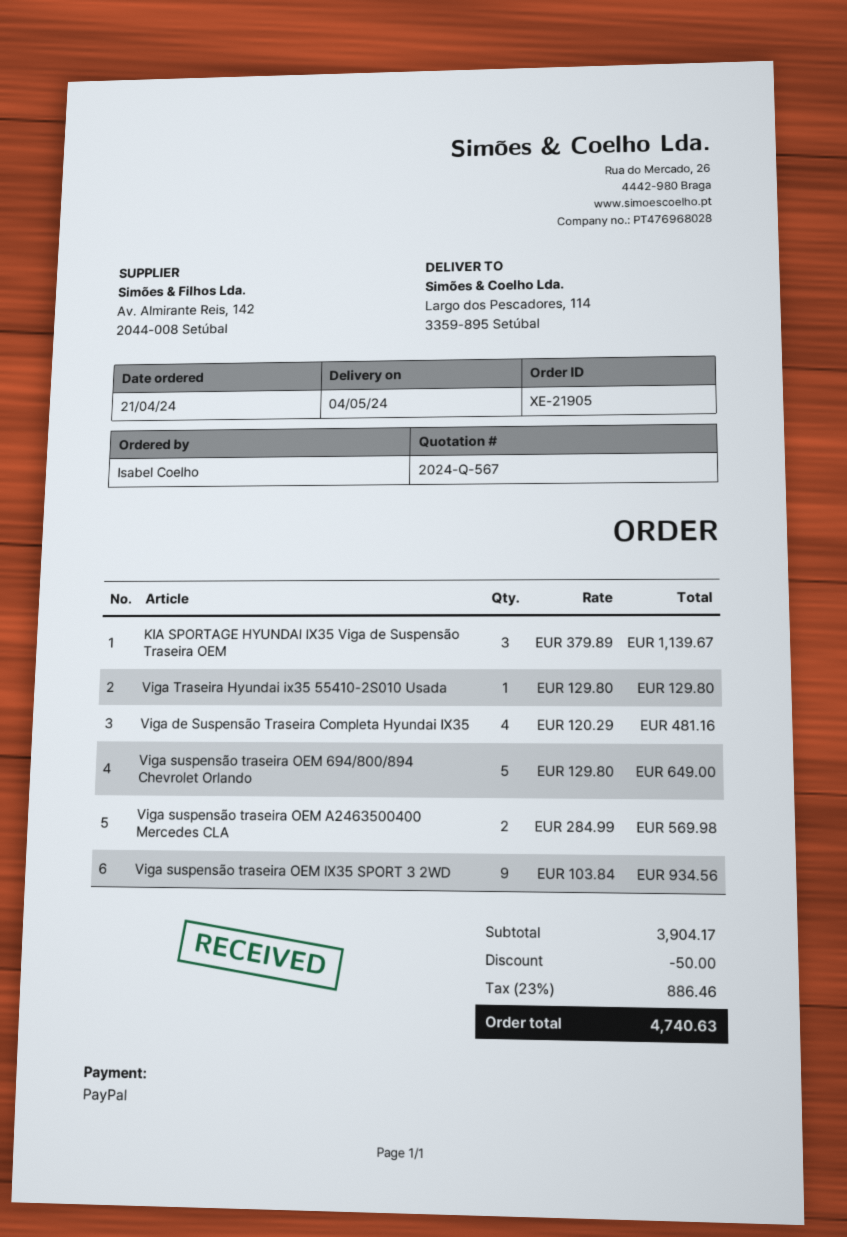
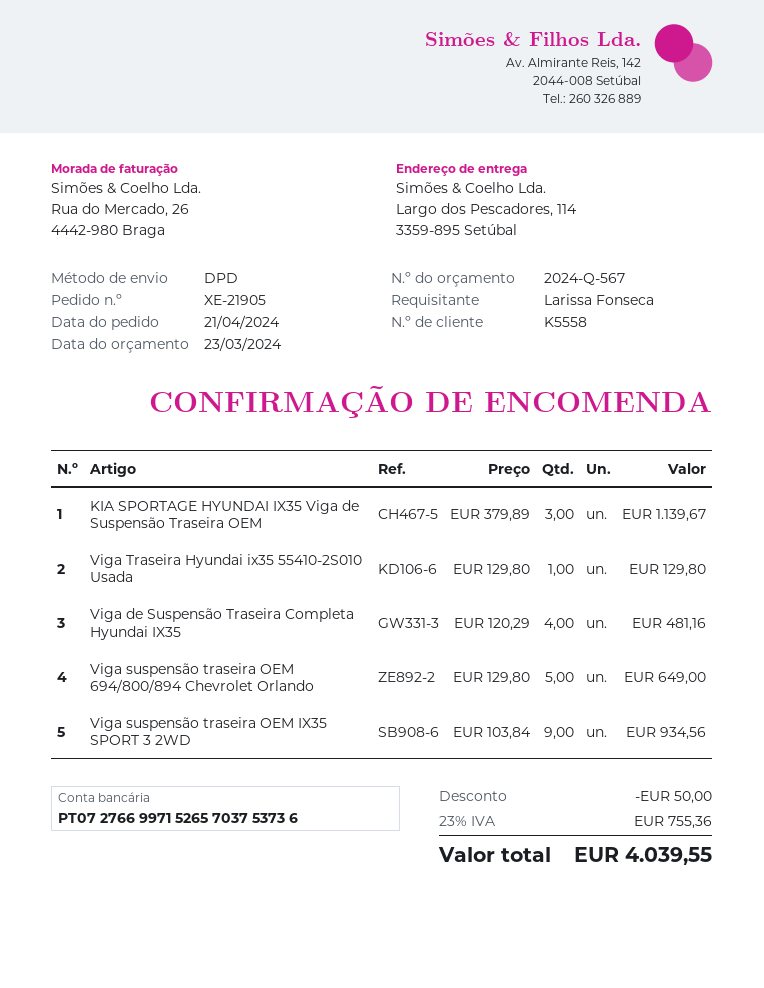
ordered by: Isabel Coelho -> Larissa Fonseca
Viga suspensão traseira OEM A2463500400 Mercedes CLA: 2 x 284.99 = 569.98 -> none
tax: 23% = 886.46 -> 23% = 755.36
total: 4740.63 -> 4039.55

